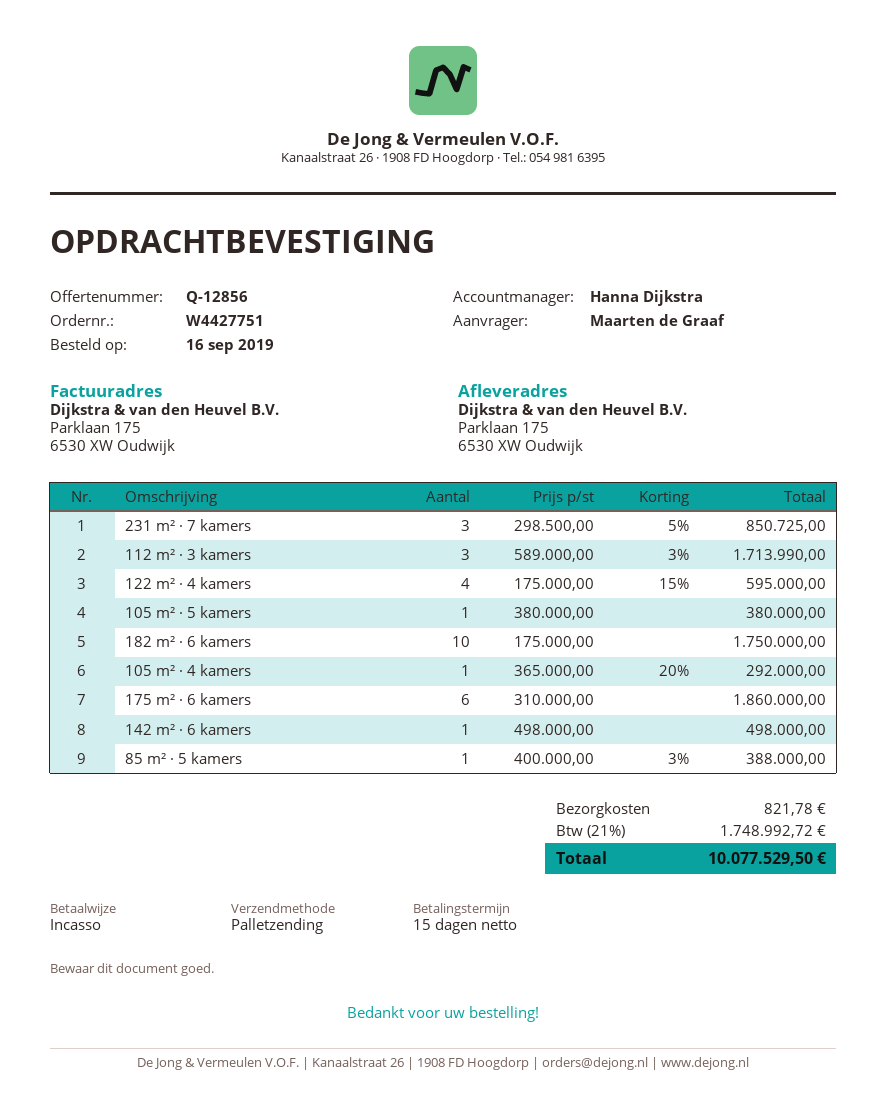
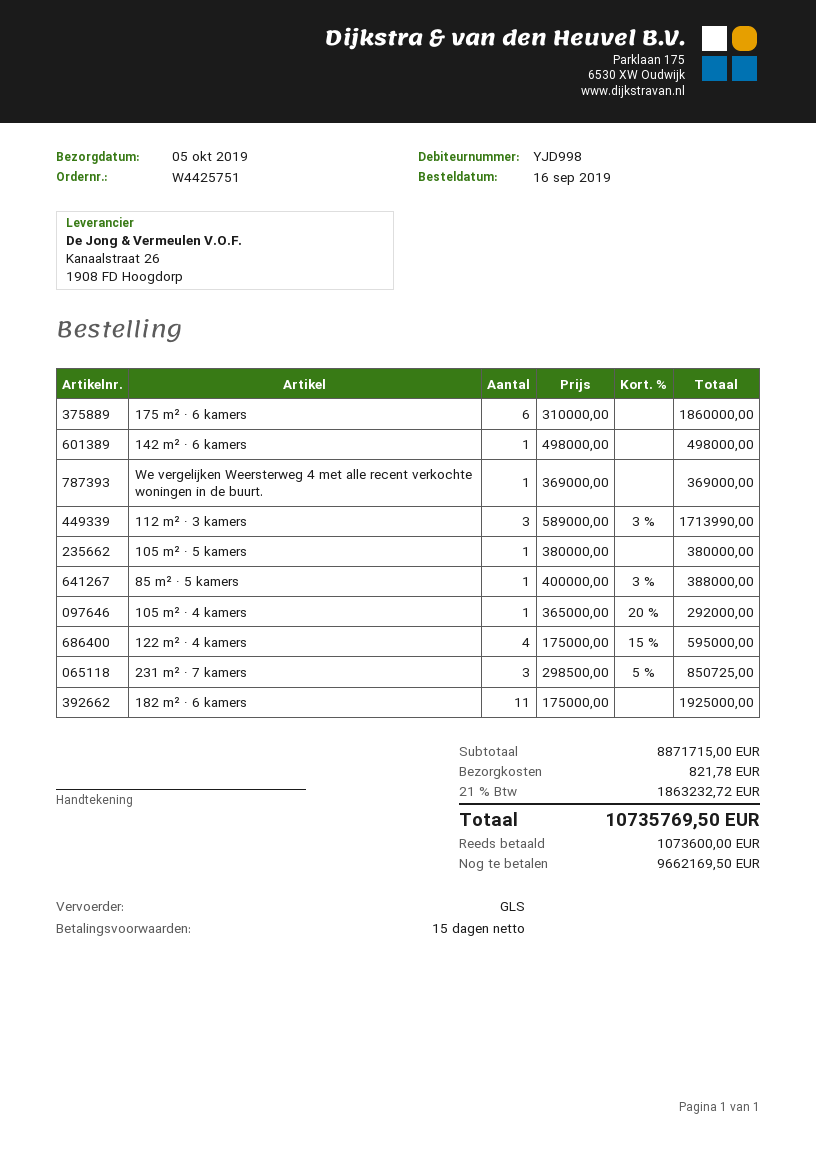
order number: W4427751 -> W4425751
shipping method: pallet freight -> GLS
182 m² · 6 kamers: 10 x 175000.00 = 1750000.00 -> 11 x 175000.00 = 1925000.00
We vergelijken Weersterweg 4 met alle recent verkochte woningen in de buurt.: none -> 1 x 369000.00 = 369000.00
tax: 21% = 1748992.72 -> 21% = 1863232.72
total: 10077529.50 -> 10735769.50

